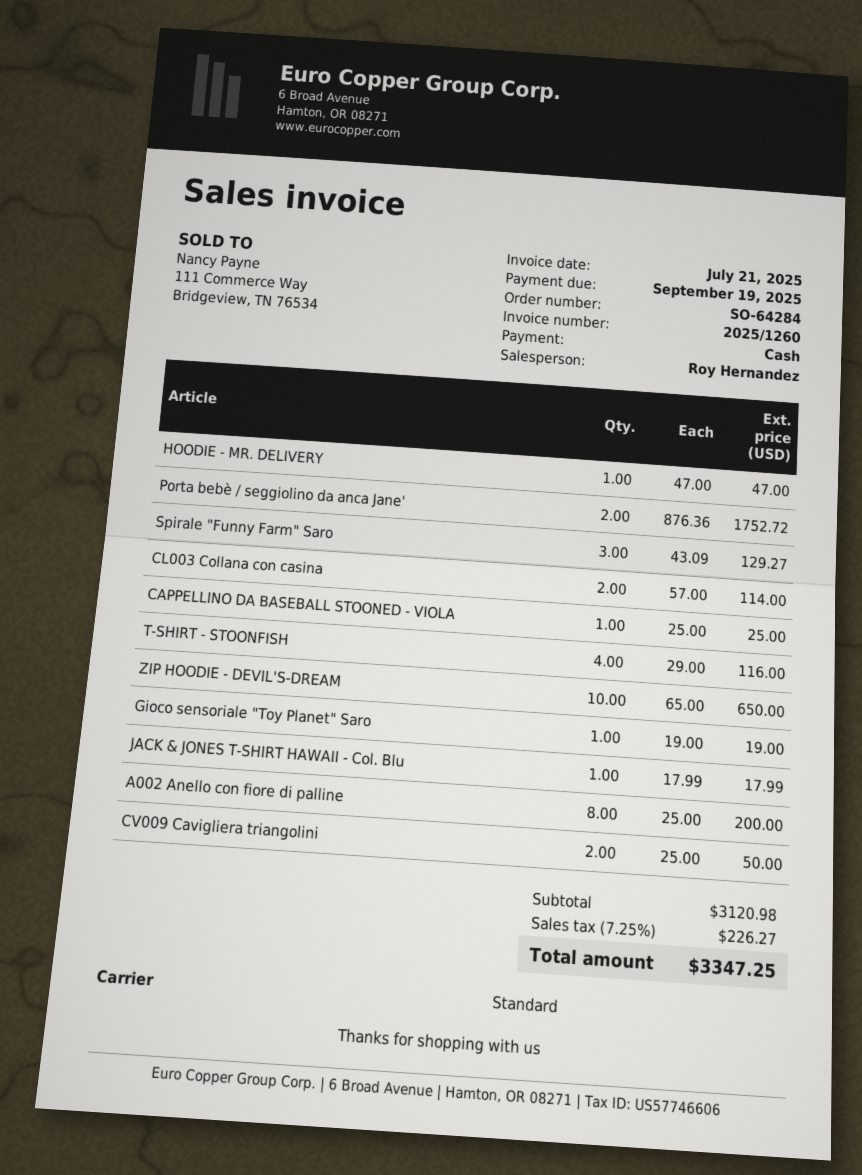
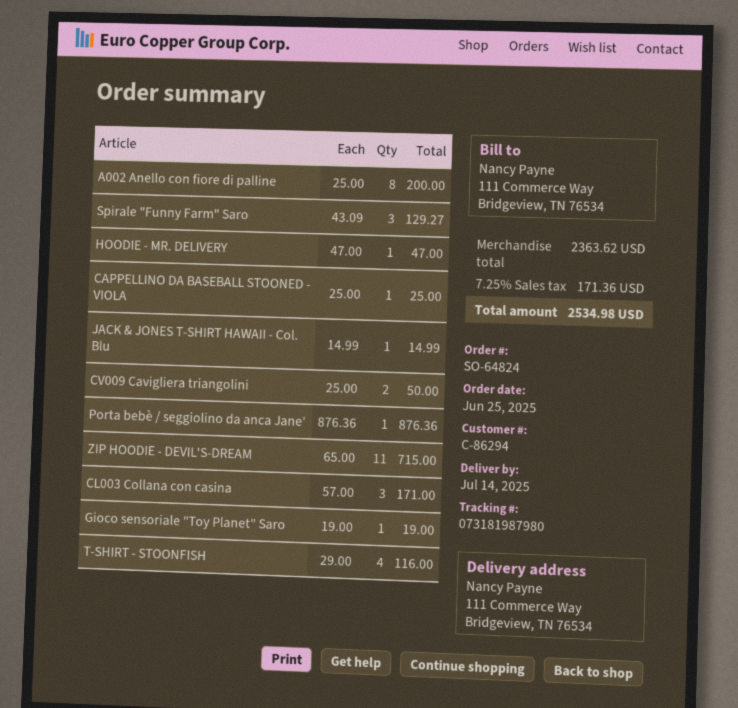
order number: SO-64284 -> SO-64824
Porta bebè / seggiolino da anca Jane': 2 x 876.36 = 1752.72 -> 1 x 876.36 = 876.36
CL003 Collana con casina: 2 x 57.00 = 114.00 -> 3 x 57.00 = 171.00
ZIP HOODIE - DEVIL'S-DREAM: 10 x 65.00 = 650.00 -> 11 x 65.00 = 715.00
JACK & JONES T-SHIRT HAWAII - Col. Blu: 1 x 17.99 = 17.99 -> 1 x 14.99 = 14.99
subtotal: 3120.98 -> 2363.62
tax: 7.25% = 226.27 -> 7.25% = 171.36
total: 3347.25 -> 2534.98

